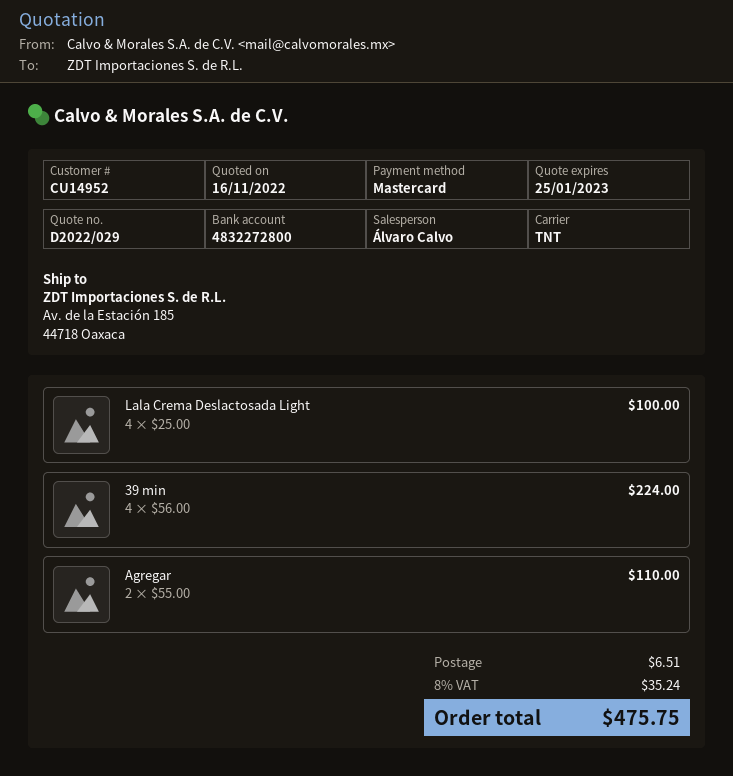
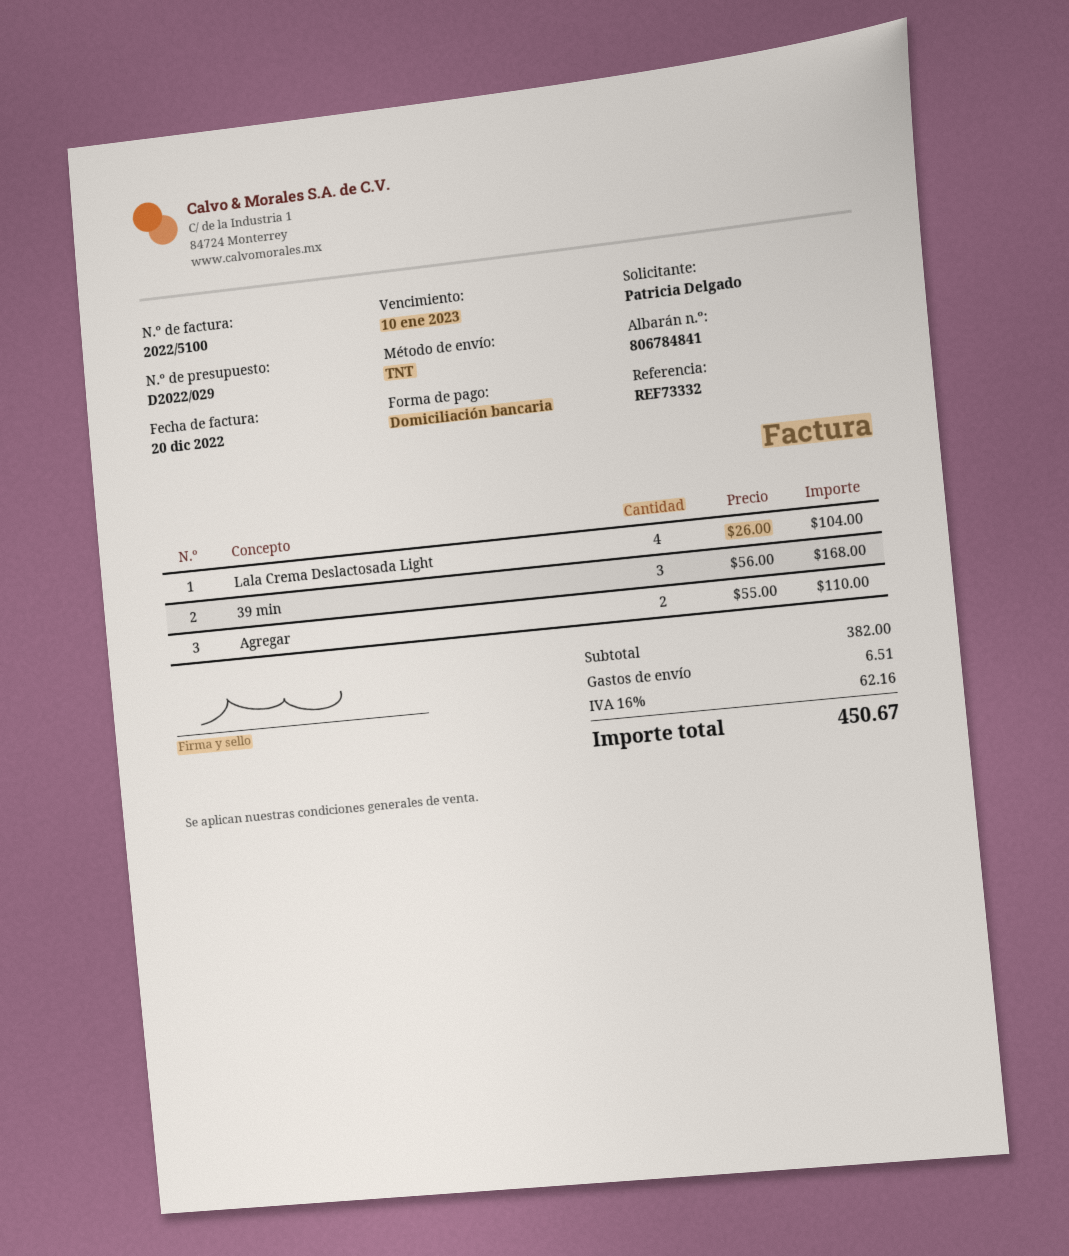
payment method: Mastercard -> direct debit
Lala Crema Deslactosada Light: 4 x 25.00 = 100.00 -> 4 x 26.00 = 104.00
39 min: 4 x 56.00 = 224.00 -> 3 x 56.00 = 168.00
tax: 8% = 35.24 -> 16% = 62.16
total: 475.75 -> 450.67

